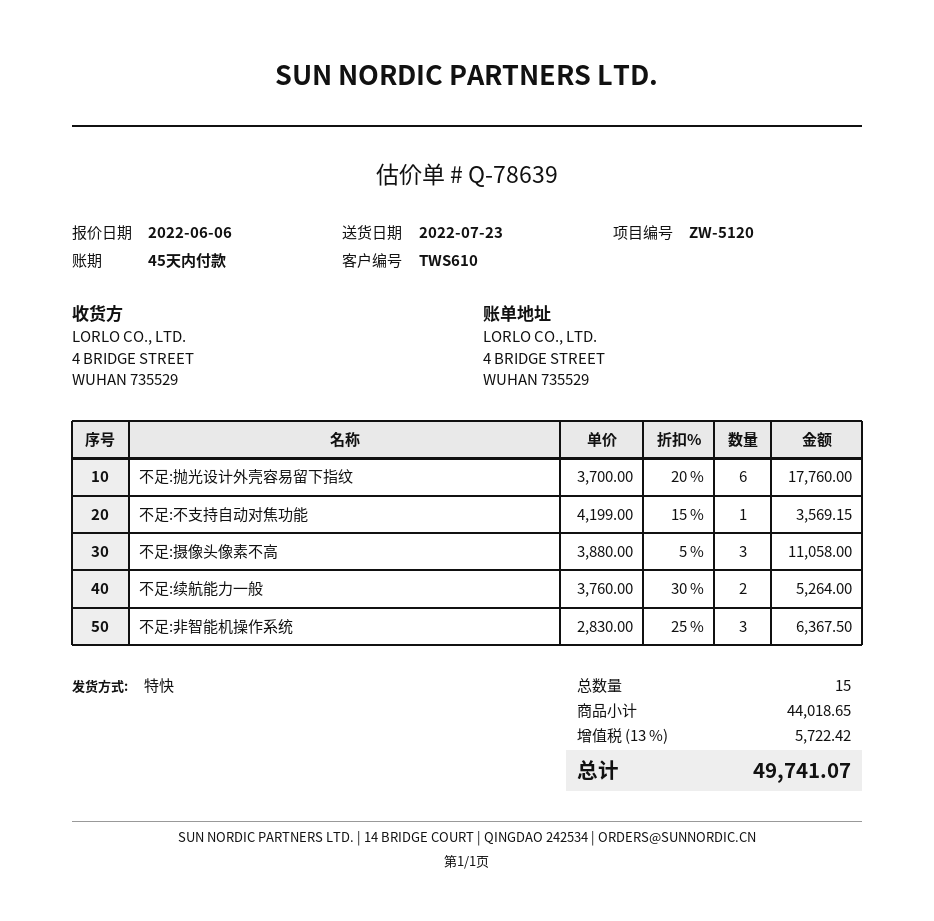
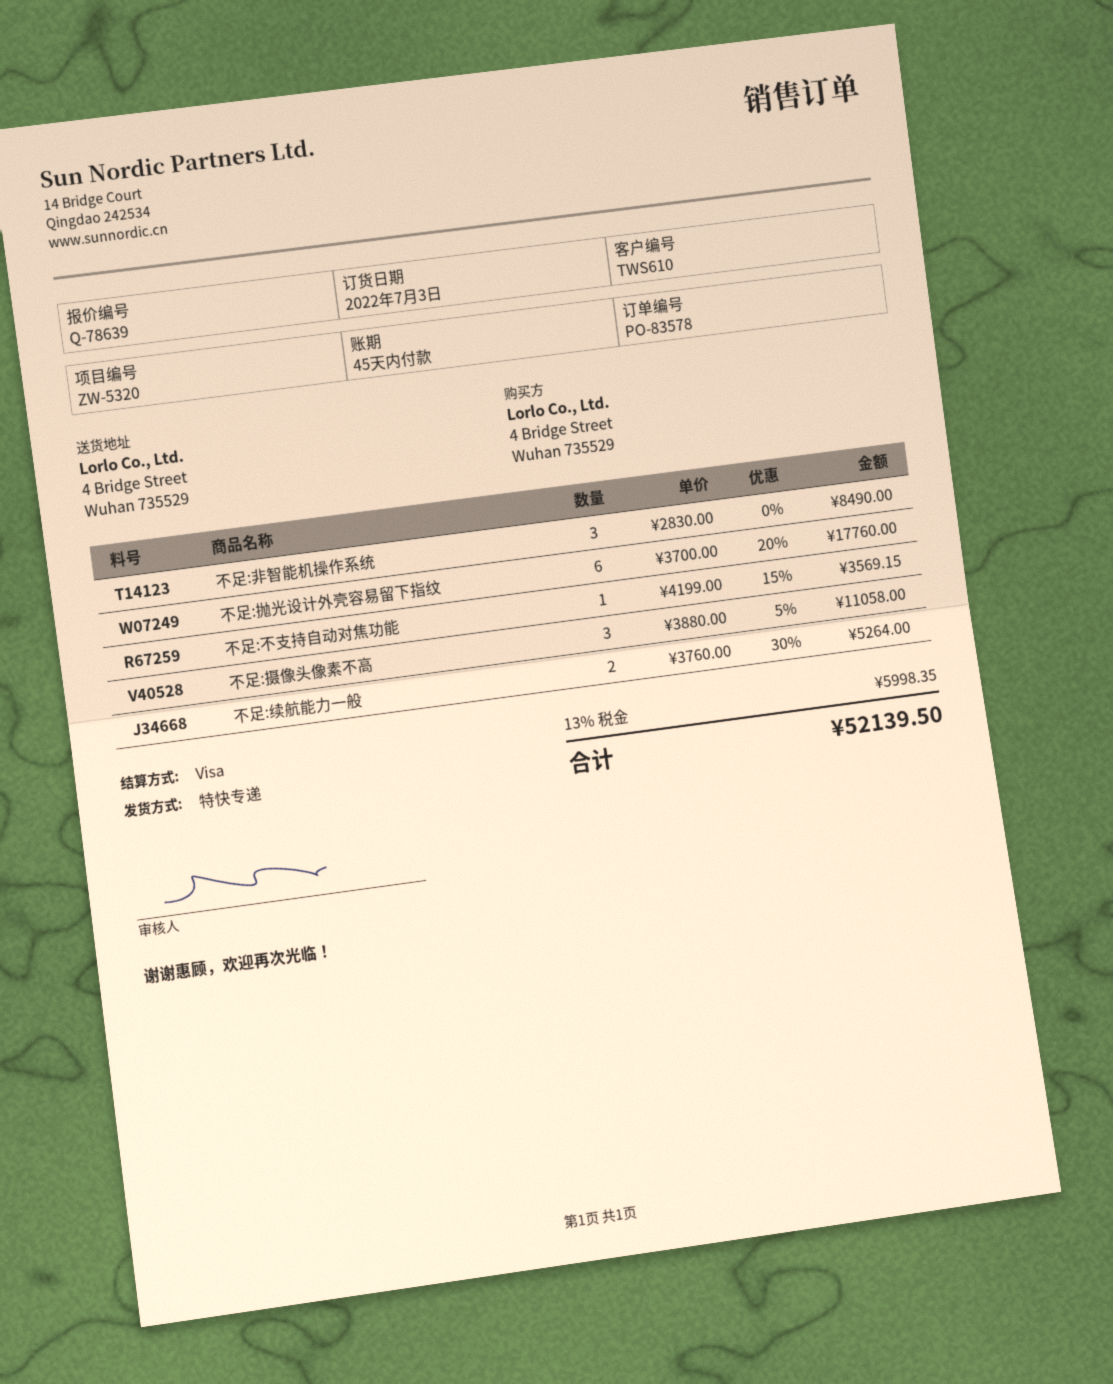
reference: ZW-5120 -> ZW-5320
不足:非智能机操作系统: 3 x 2830.00 - 25% = 6367.50 -> 3 x 2830.00 = 8490.00
tax: 13% = 5722.42 -> 13% = 5998.35
total: 49741.07 -> 52139.50

